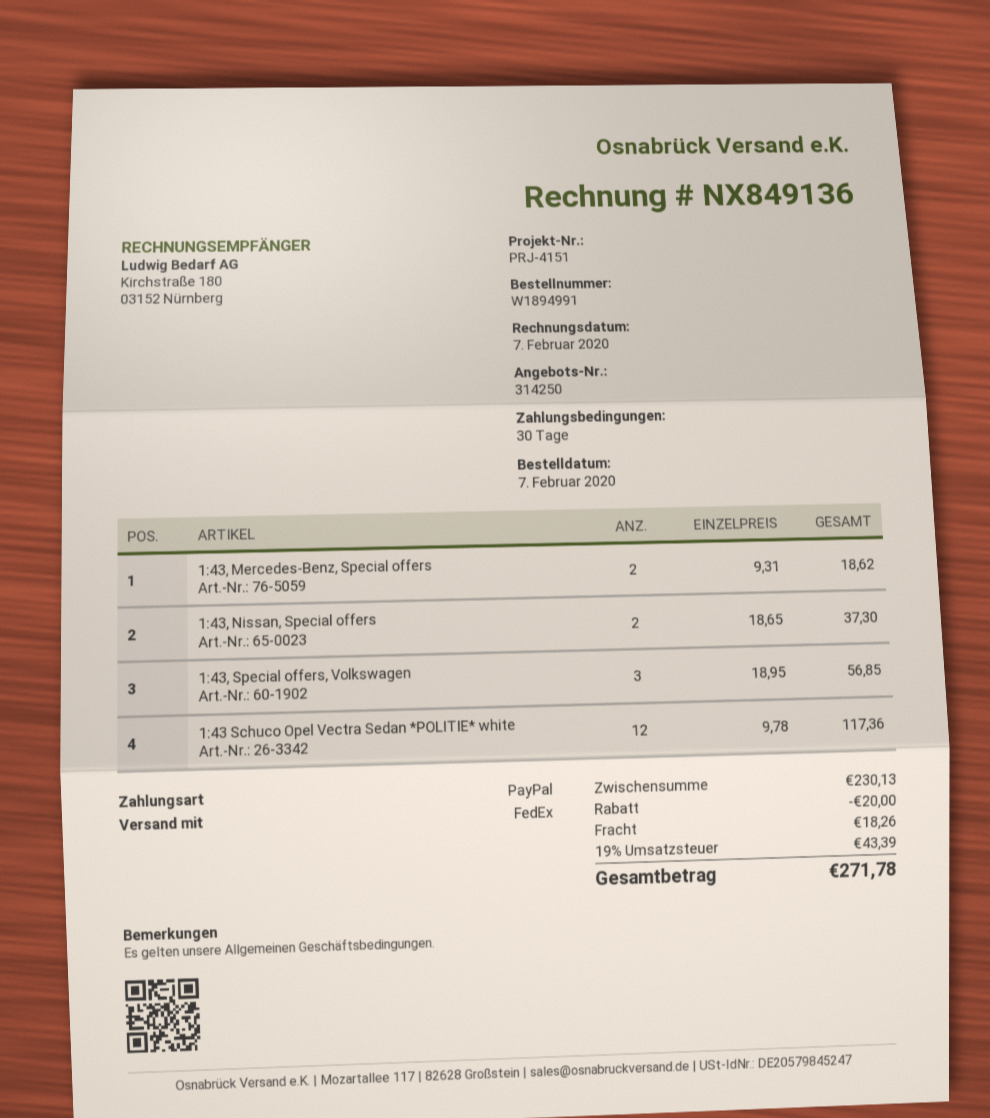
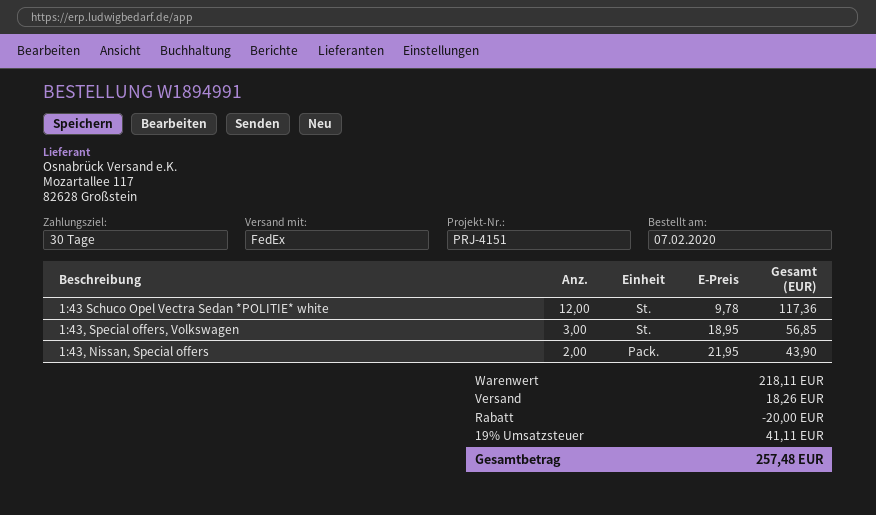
1:43, Mercedes-Benz, Special offers: 2 x 9.31 = 18.62 -> none
1:43, Nissan, Special offers: 2 x 18.65 = 37.30 -> 2 x 21.95 = 43.90
subtotal: 230.13 -> 218.11
tax: 19% = 43.39 -> 19% = 41.11
total: 271.78 -> 257.48

